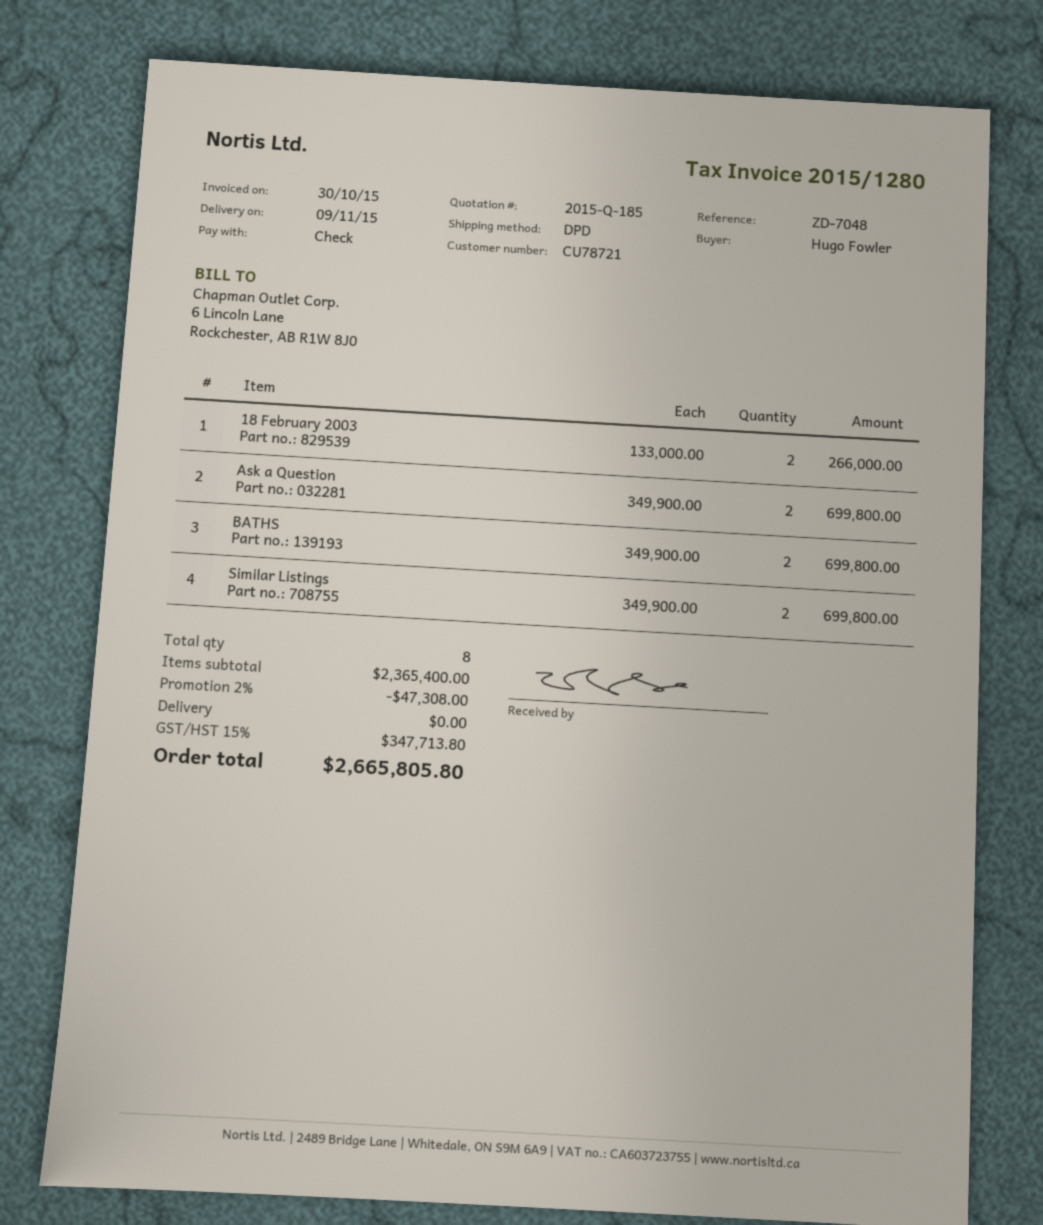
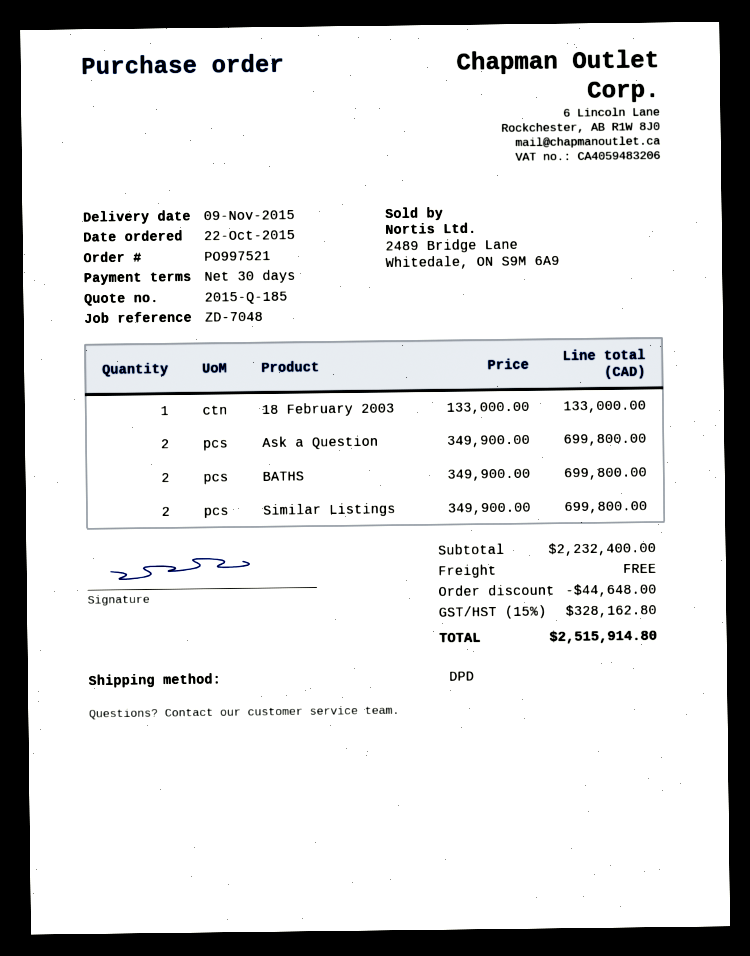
18 February 2003: 2 x 133000.00 = 266000.00 -> 1 x 133000.00 = 133000.00
subtotal: 2365400.00 -> 2232400.00
discount: 47308.00 -> 44648.00
tax: 15% = 347713.80 -> 15% = 328162.80
total: 2665805.80 -> 2515914.80

